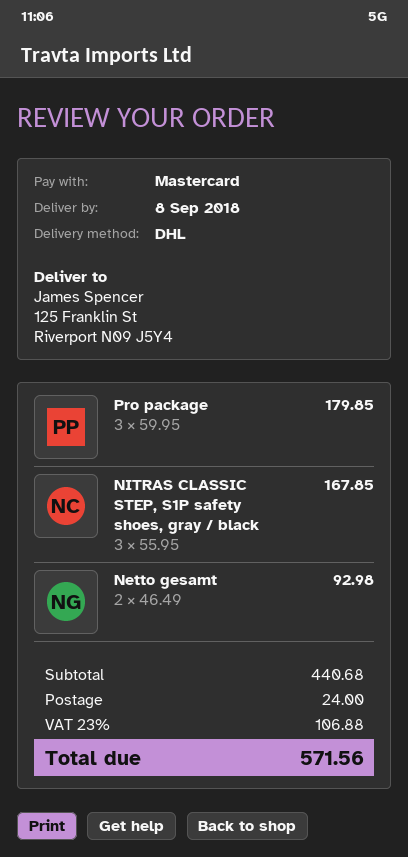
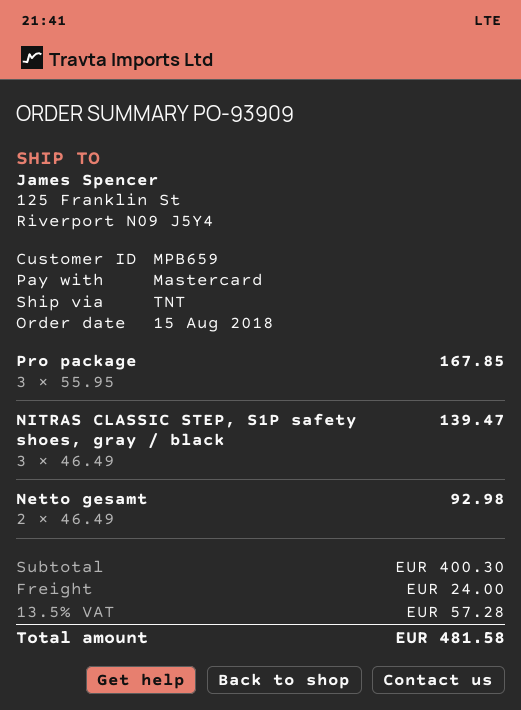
shipping method: DHL -> TNT
Pro package: 3 x 59.95 = 179.85 -> 3 x 55.95 = 167.85
NITRAS CLASSIC STEP, S1P safety shoes, gray / black: 3 x 55.95 = 167.85 -> 3 x 46.49 = 139.47
subtotal: 440.68 -> 400.30
tax: 23% = 106.88 -> 13.5% = 57.28
total: 571.56 -> 481.58

